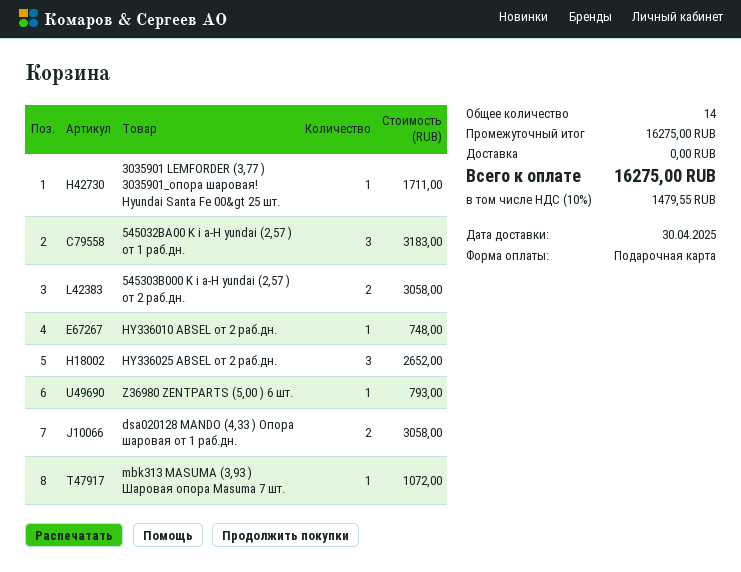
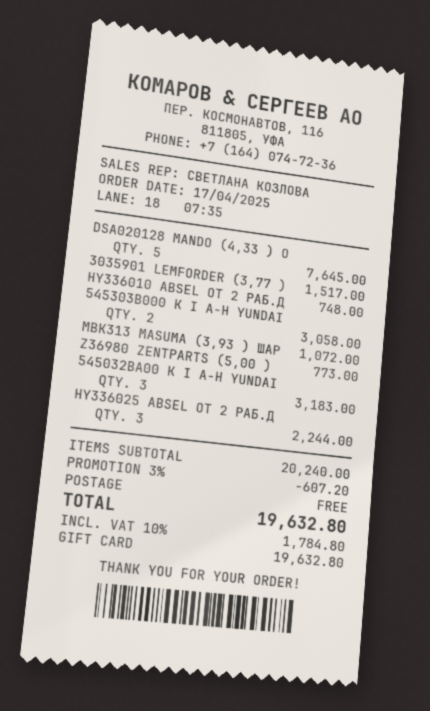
3035901 LEMFORDER (3,77 ) 3035901_опора шаровая! Hyundai Santa Fe 00&gt 25 шт.: 1 for 1711.00 -> 1 for 1517.00
HY336025 ABSEL от 2 раб.дн.: 3 for 2652.00 -> 3 for 2244.00
Z36980 ZENTPARTS (5,00 ) 6 шт.: 1 for 793.00 -> 1 for 773.00
dsa020128 MANDO (4,33 ) Опора шаровая от 1 раб.дн.: 2 for 3058.00 -> 5 for 7645.00
subtotal: 16275.00 -> 20240.00
discount: none -> 3% = 607.20
tax: 10% = 1479.55 -> 10% = 1784.80
total: 16275.00 -> 19632.80

